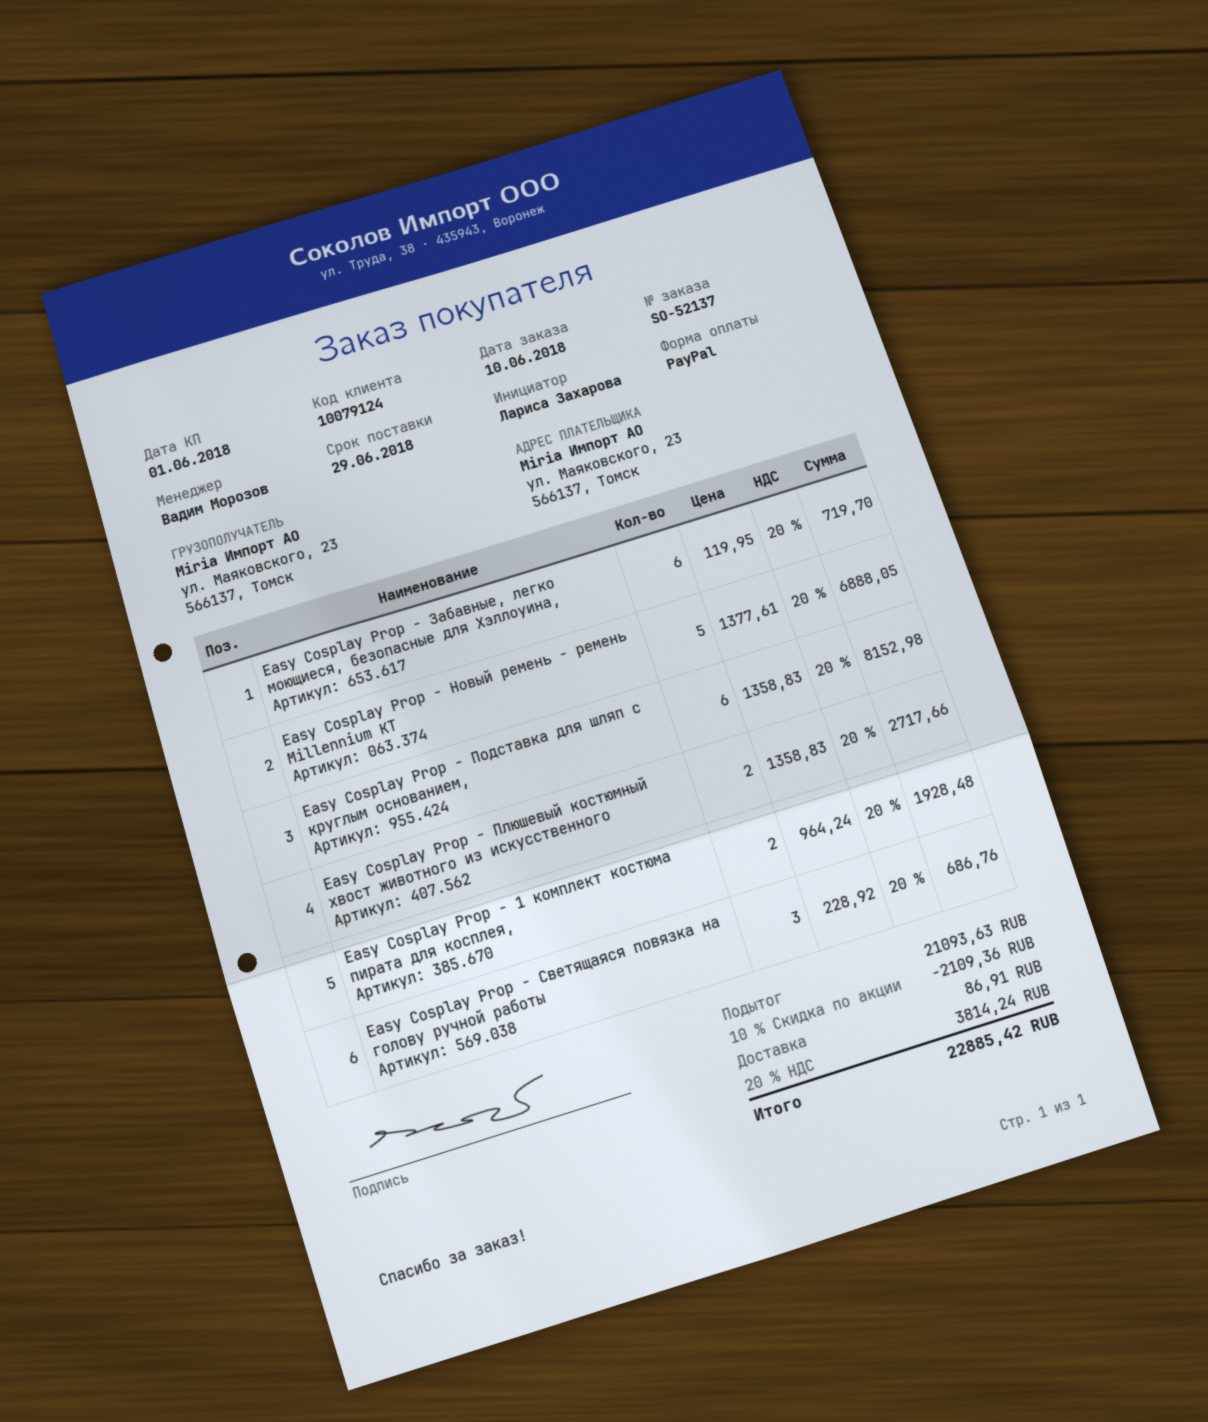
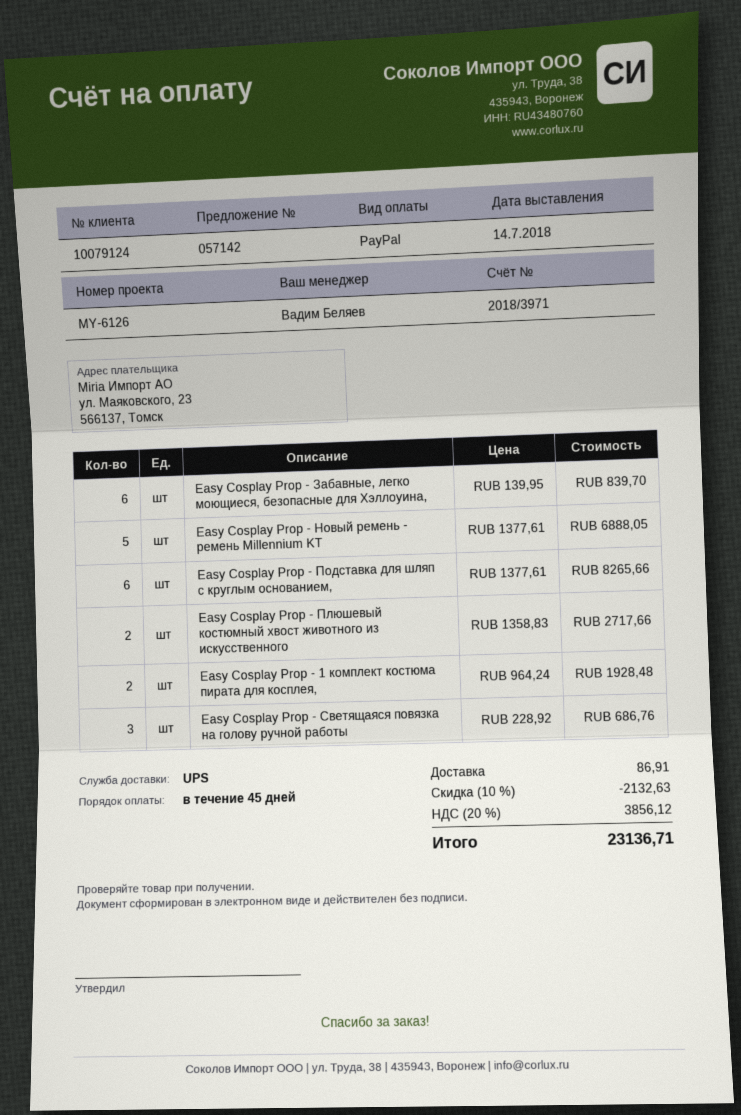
sales rep: Вадим Морозов -> Вадим Беляев
Easy Cosplay Prop - Забавные, легко моющиеся, безопасные для Хэллоуина,: 6 x 119.95 = 719.70 -> 6 x 139.95 = 839.70
Easy Cosplay Prop - Подставка для шляп с круглым основанием,: 6 x 1358.83 = 8152.98 -> 6 x 1377.61 = 8265.66
discount: 10% = 2109.36 -> 10% = 2132.63
tax: 20% = 3814.24 -> 20% = 3856.12
total: 22885.42 -> 23136.71

